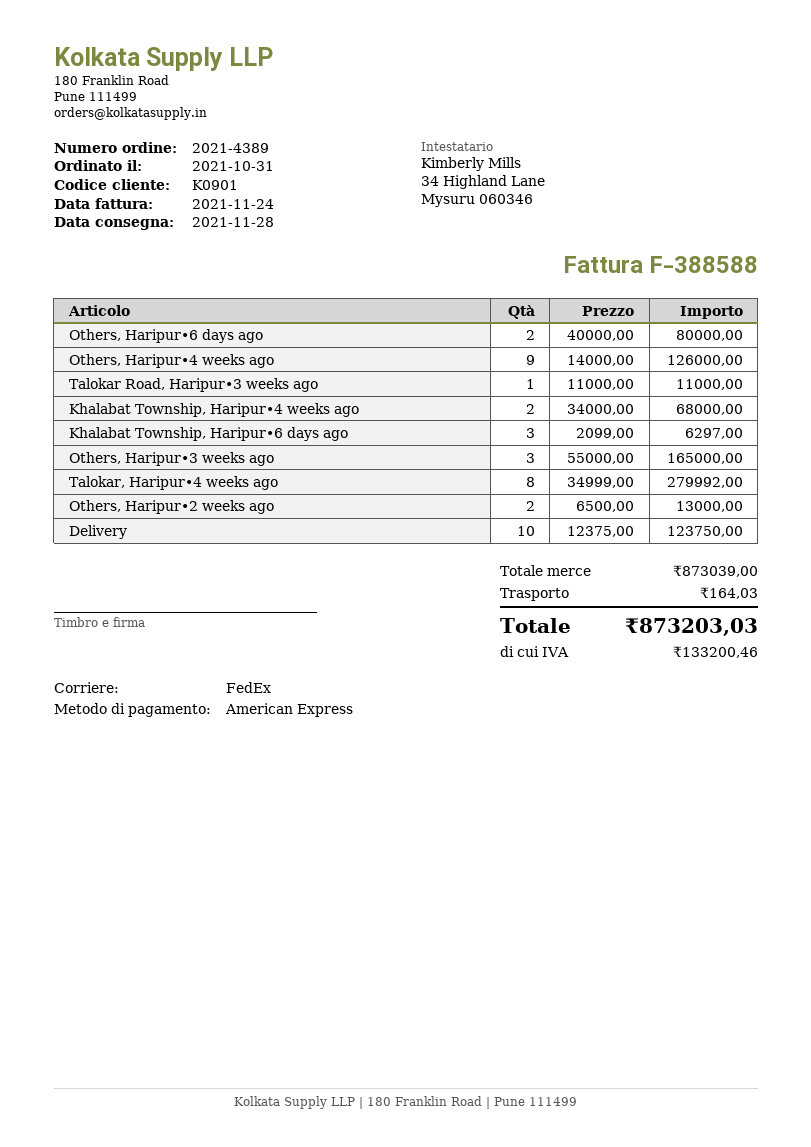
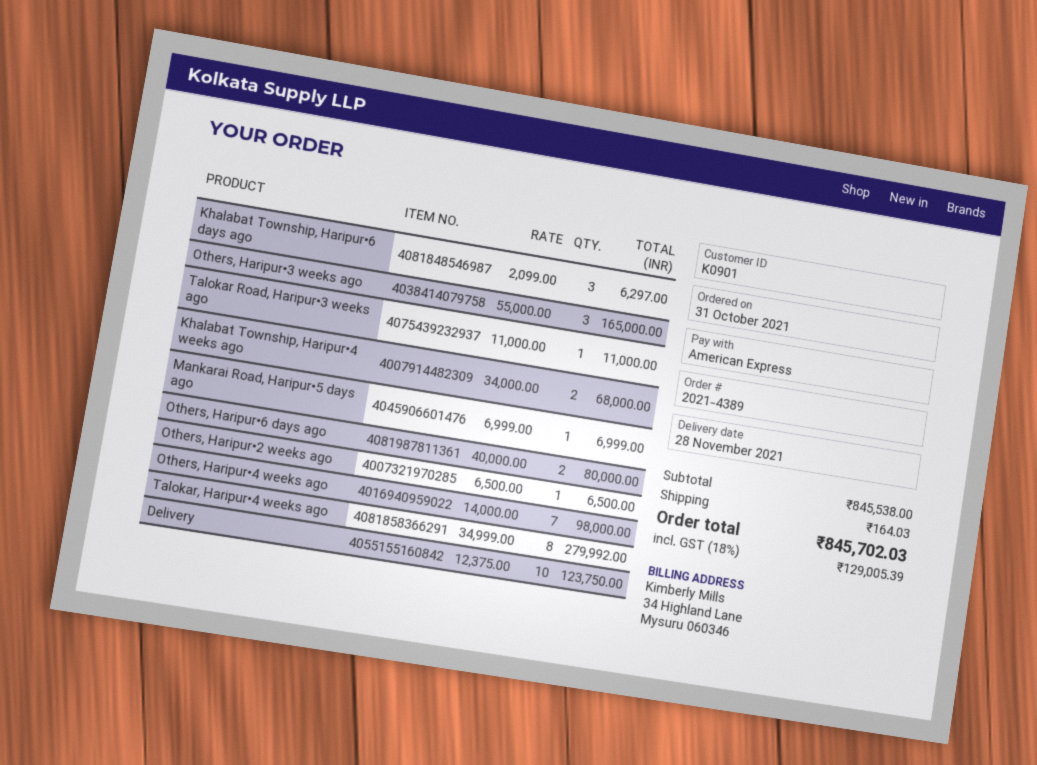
Others, Haripur•4 weeks ago: 9 x 14000.00 = 126000.00 -> 7 x 14000.00 = 98000.00
Others, Haripur•2 weeks ago: 2 x 6500.00 = 13000.00 -> 1 x 6500.00 = 6500.00
Mankarai Road, Haripur•5 days ago: none -> 1 x 6999.00 = 6999.00
subtotal: 873039.00 -> 845538.00
tax: 133200.46 -> 129005.39
total: 873203.03 -> 845702.03

